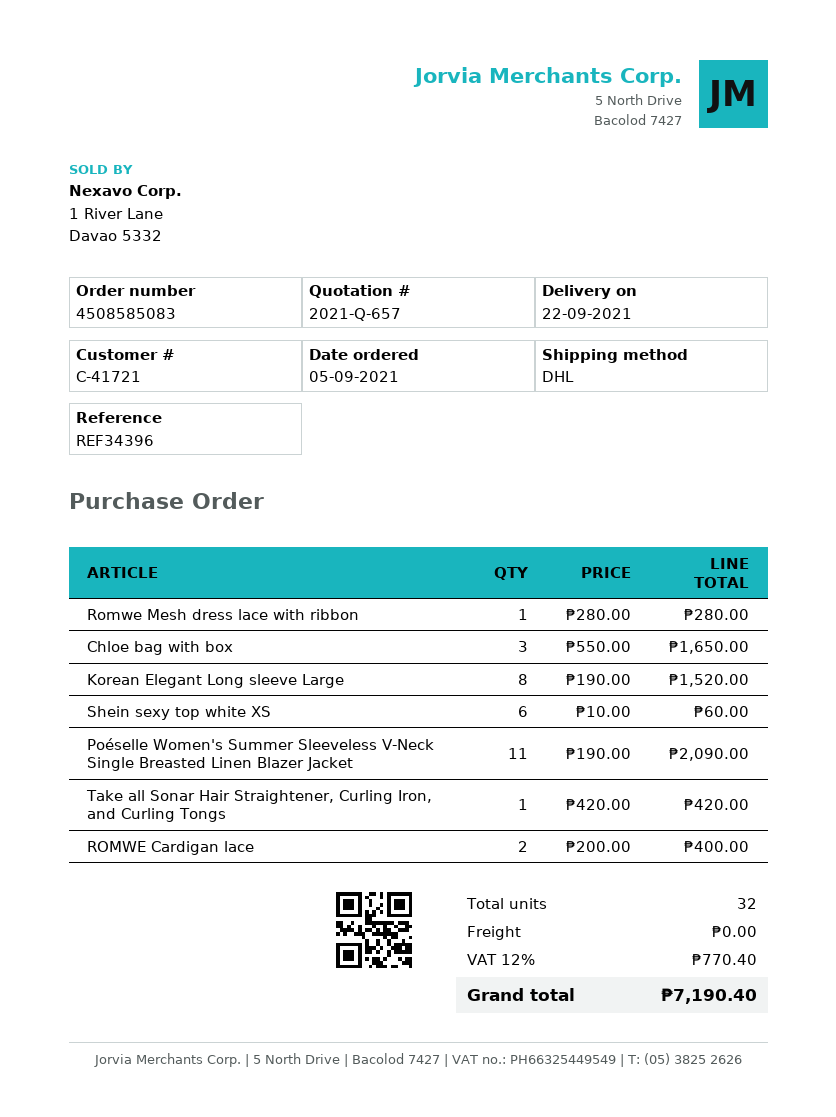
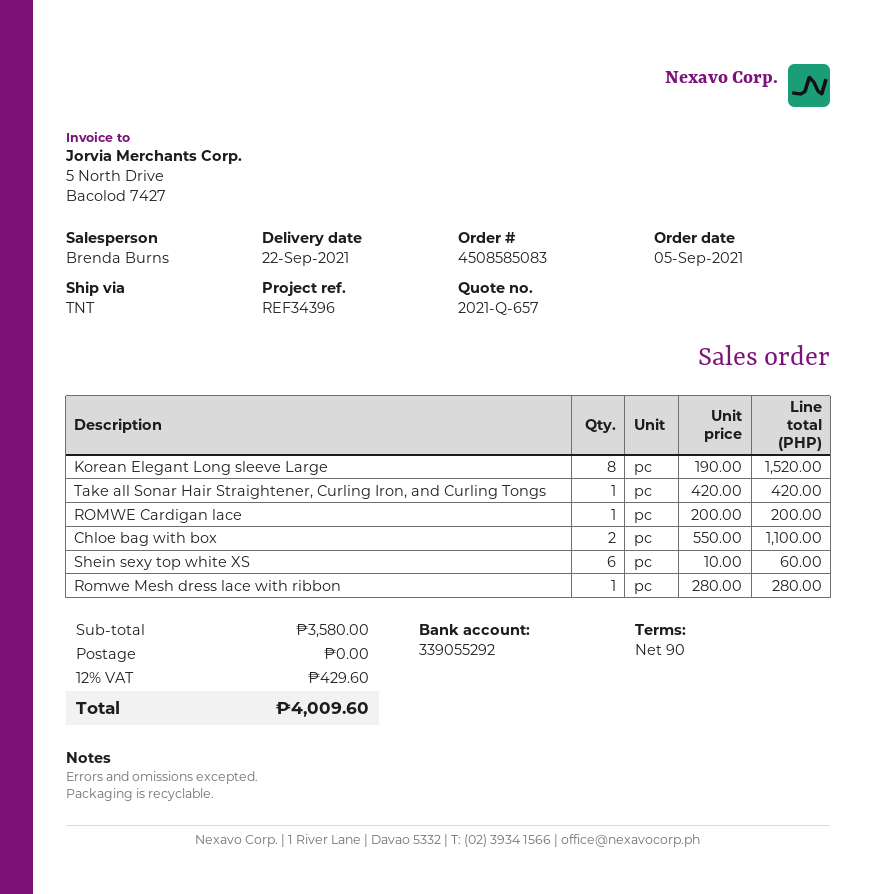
shipping method: DHL -> TNT
Chloe bag with box: 3 x 550.00 = 1650.00 -> 2 x 550.00 = 1100.00
Poéselle Women's Summer Sleeveless V-Neck Single Breasted Linen Blazer Jacket: 11 x 190.00 = 2090.00 -> none
ROMWE Cardigan lace: 2 x 200.00 = 400.00 -> 1 x 200.00 = 200.00
tax: 12% = 770.40 -> 12% = 429.60
total: 7190.40 -> 4009.60

